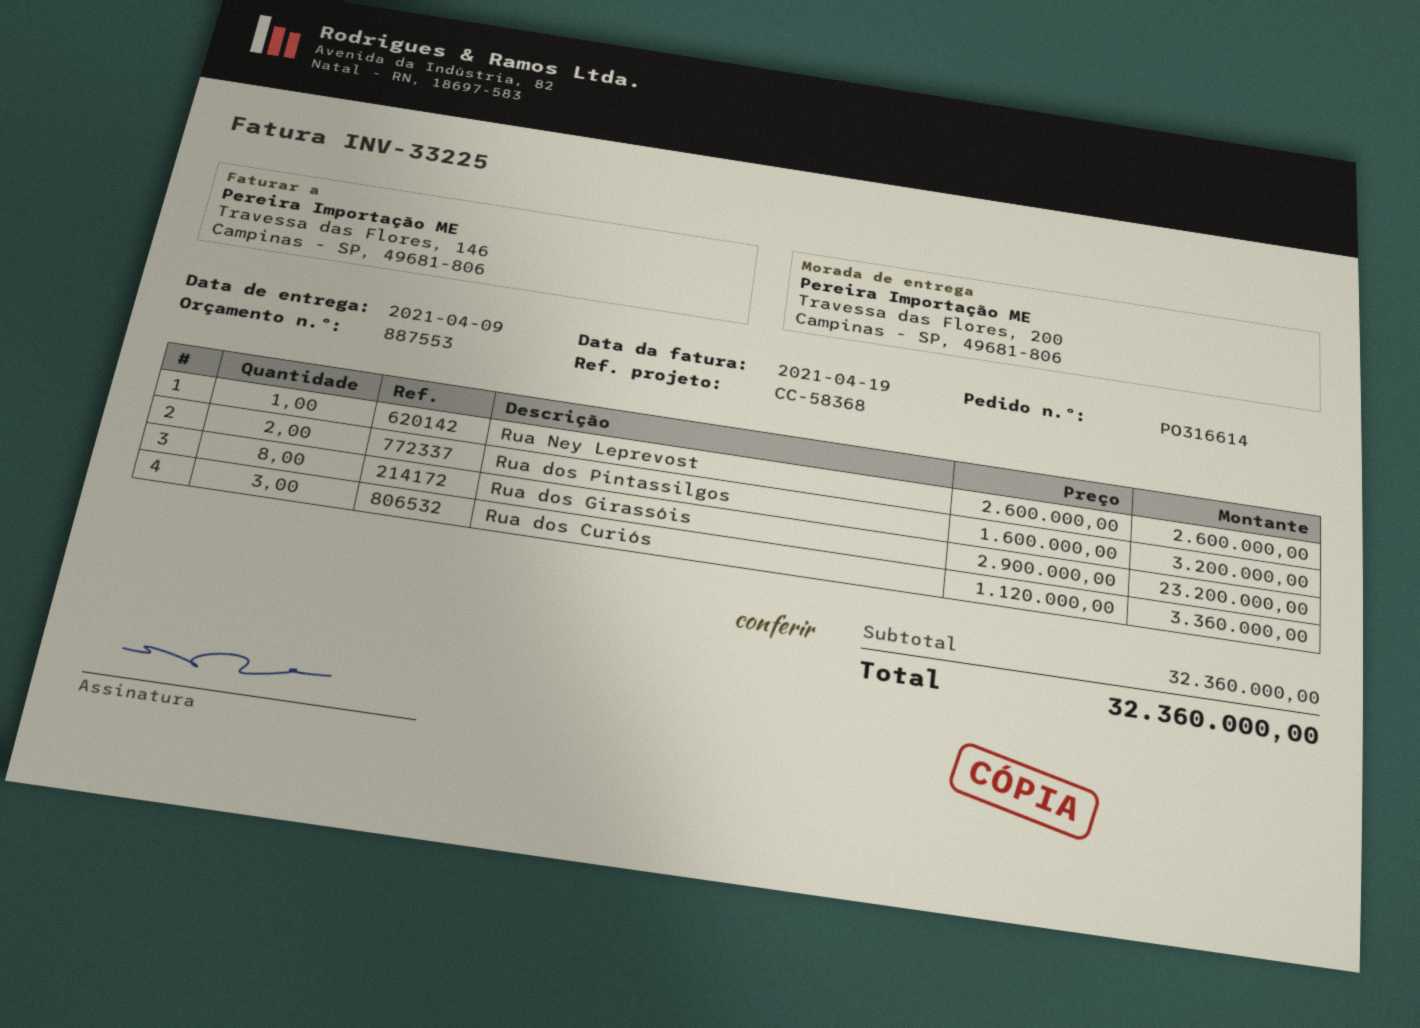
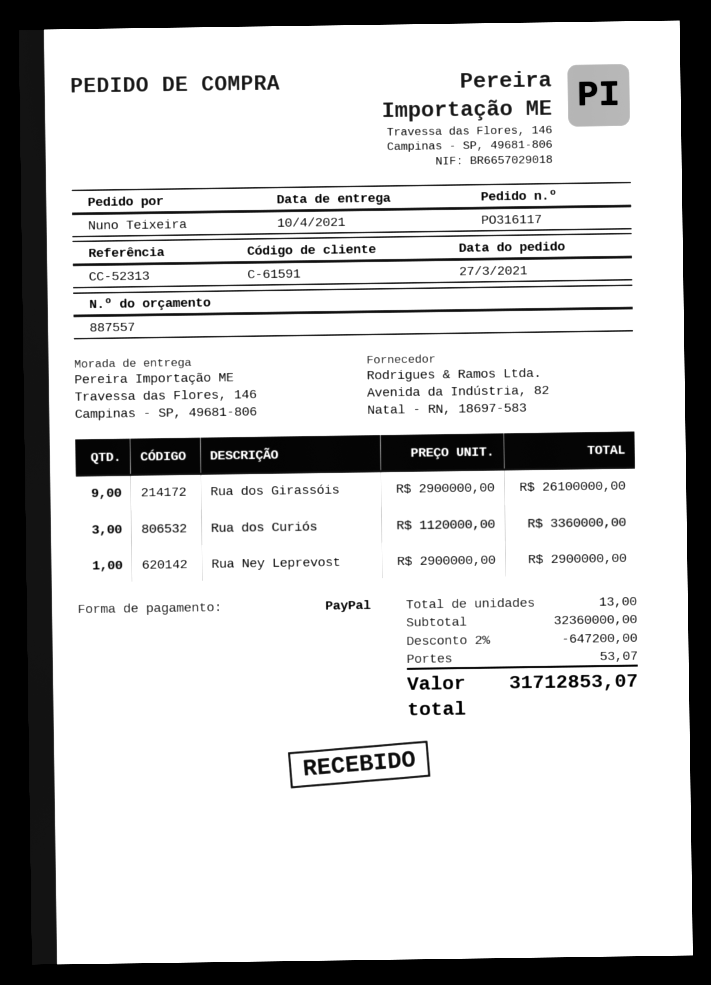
quote number: 887553 -> 887557
order number: PO316614 -> PO316117
delivery date: 2021-04-09 -> 2021-04-10
reference: CC-58368 -> CC-52313
ship to: Travessa das Flores, 200, Campinas - SP, 49681-806 -> Travessa das Flores, 146, Campinas - SP, 49681-806
Rua Ney Leprevost: 1 x 2600000.00 = 2600000.00 -> 1 x 2900000.00 = 2900000.00
Rua dos Pintassilgos: 2 x 1600000.00 = 3200000.00 -> none
Rua dos Girassóis: 8 x 2900000.00 = 23200000.00 -> 9 x 2900000.00 = 26100000.00
discount: none -> 2% = 647200.00
shipping: none -> 53.07
total: 32360000.00 -> 31712853.07

